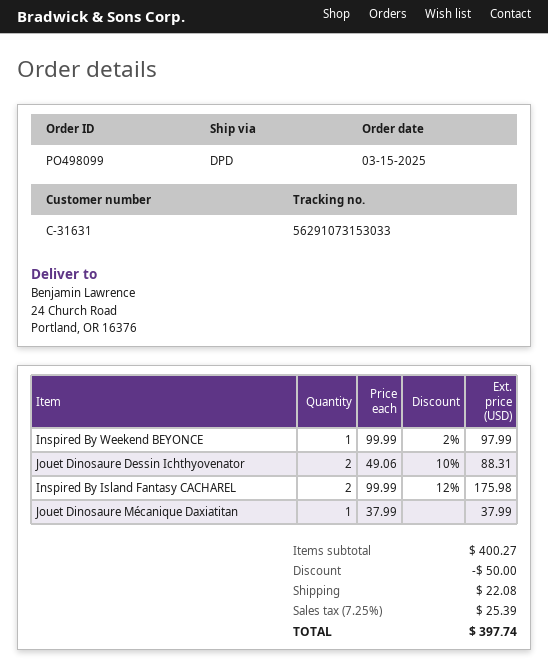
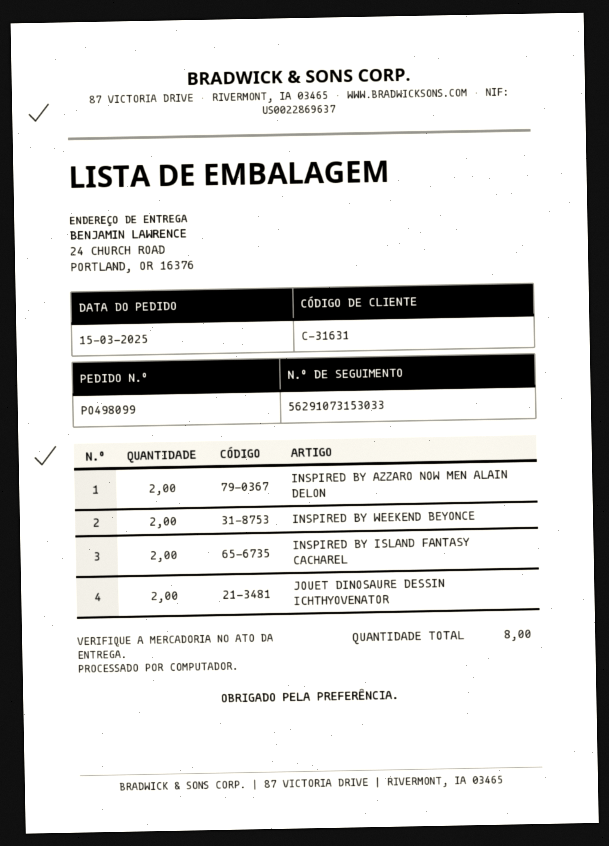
Inspired By Weekend BEYONCE: 1 -> 2
Jouet Dinosaure Mécanique Daxiatitan: 1 -> none
INSPIRED BY AZZARO NOW MEN ALAIN DELON: none -> 2

